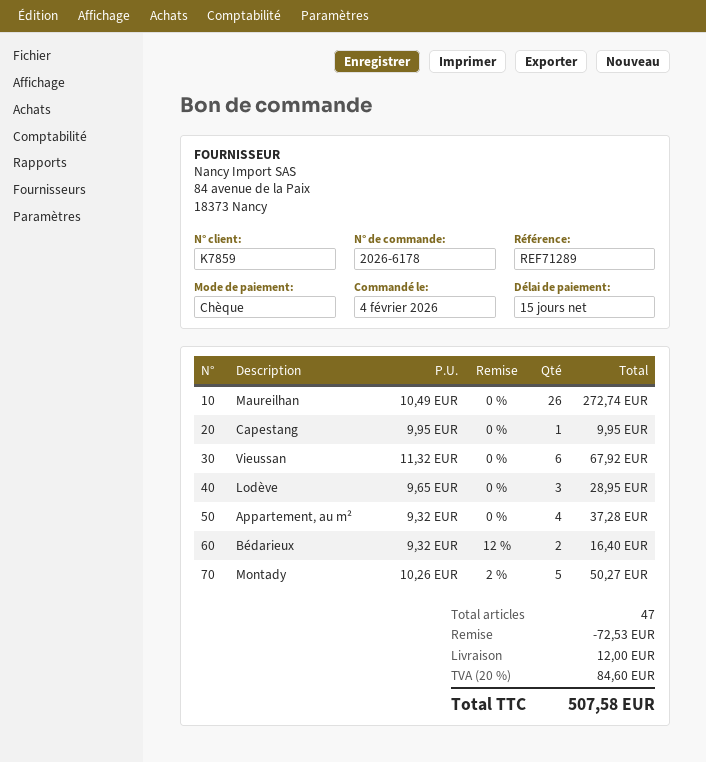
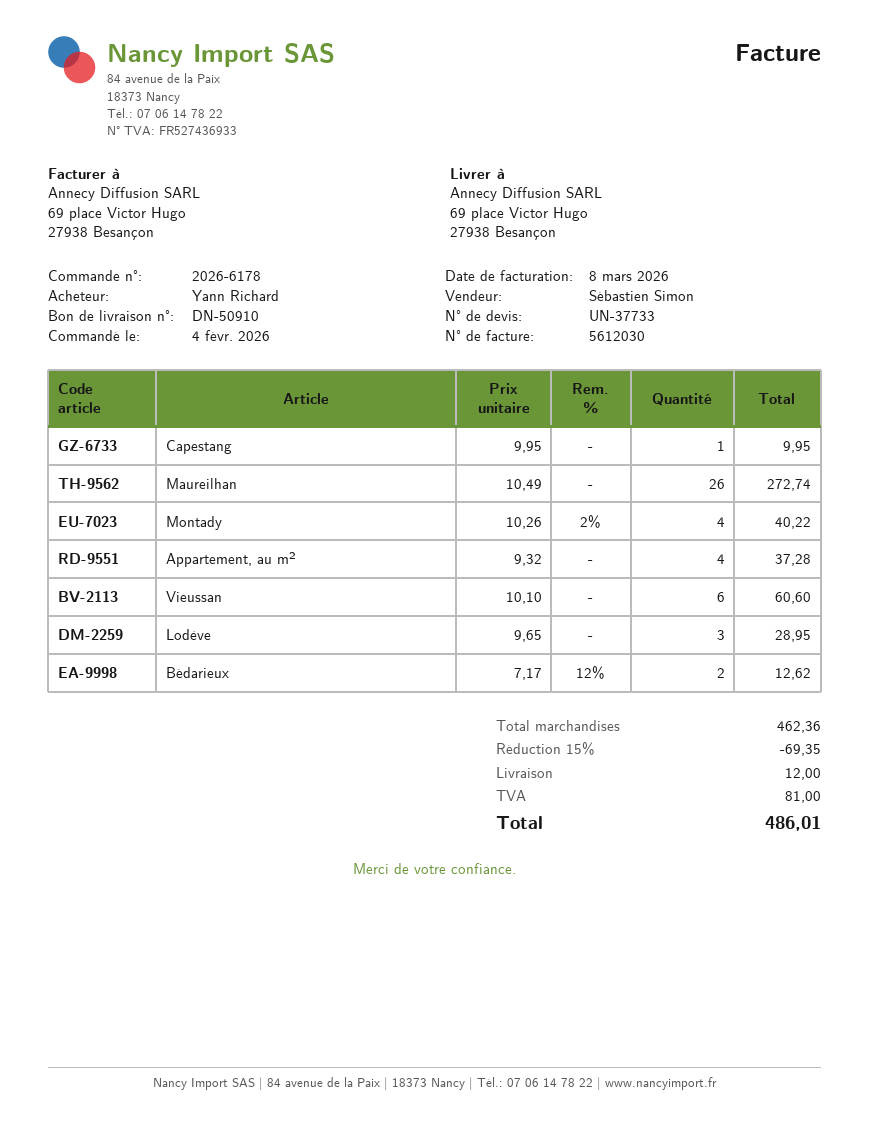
Vieussan: 6 x 11.32 = 67.92 -> 6 x 10.10 = 60.60
Bédarieux: 2 x 9.32 - 12% = 16.40 -> 2 x 7.17 - 12% = 12.62
Montady: 5 x 10.26 - 2% = 50.27 -> 4 x 10.26 - 2% = 40.22
discount: 72.53 -> 69.35
tax: 84.60 -> 81.00
total: 507.58 -> 486.01

